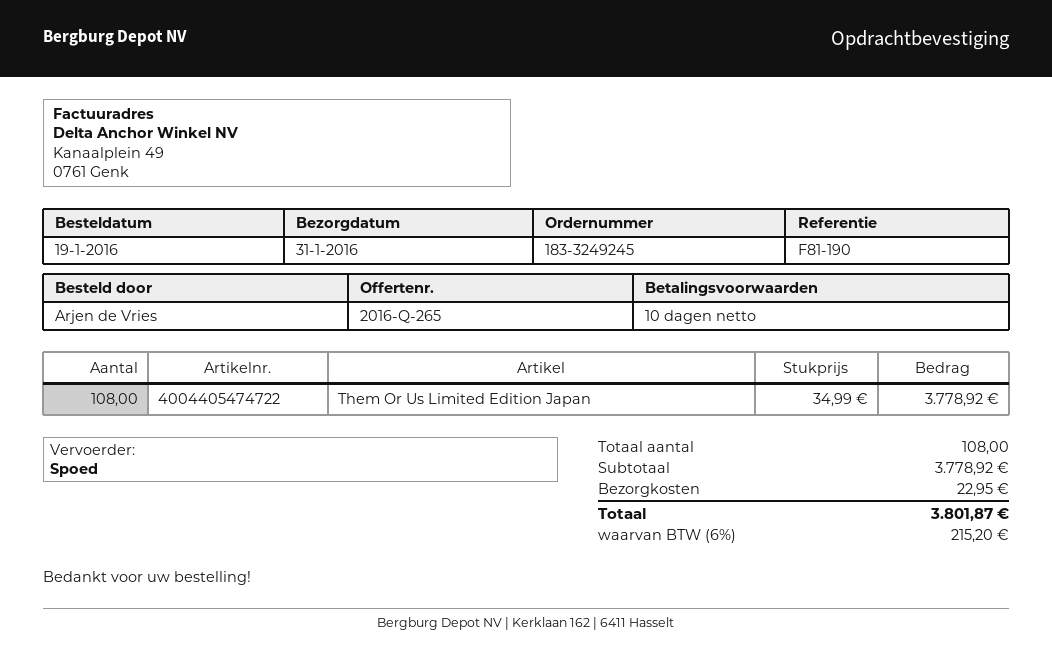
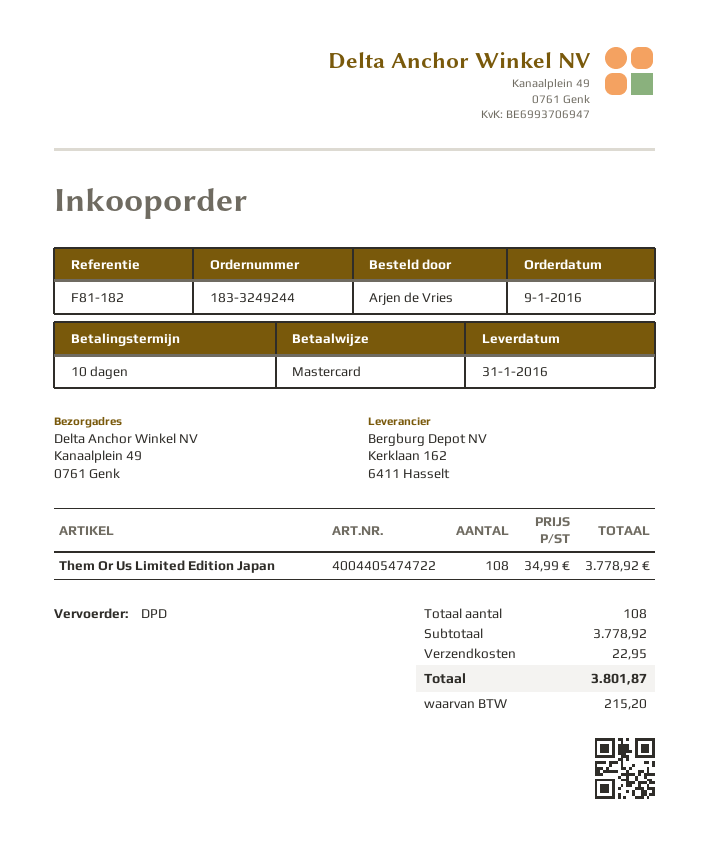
order number: 183-3249245 -> 183-3249244
order date: 2016-01-19 -> 2016-01-09
reference: F81-190 -> F81-182
shipping method: express -> DPD

